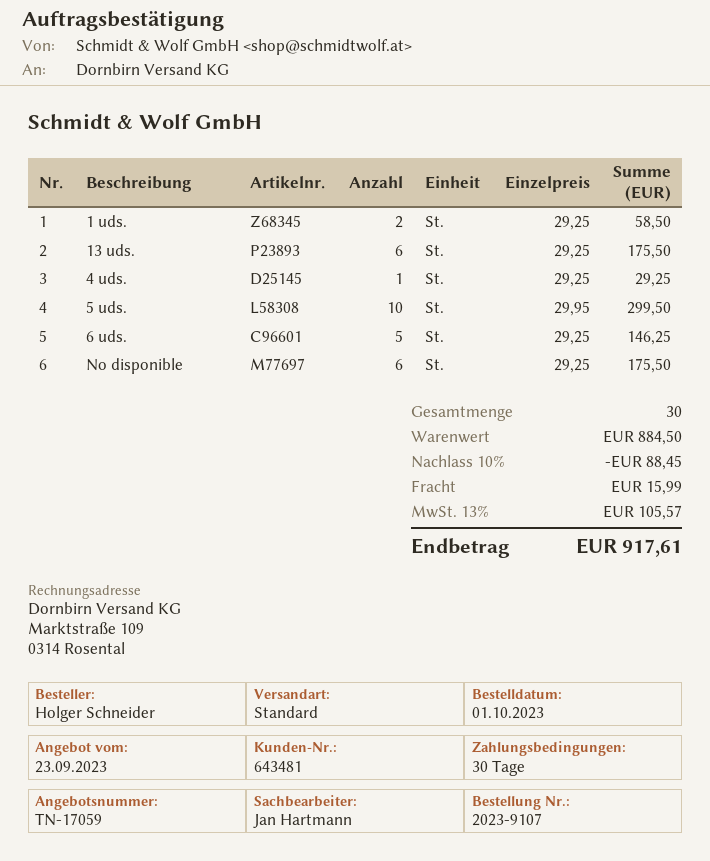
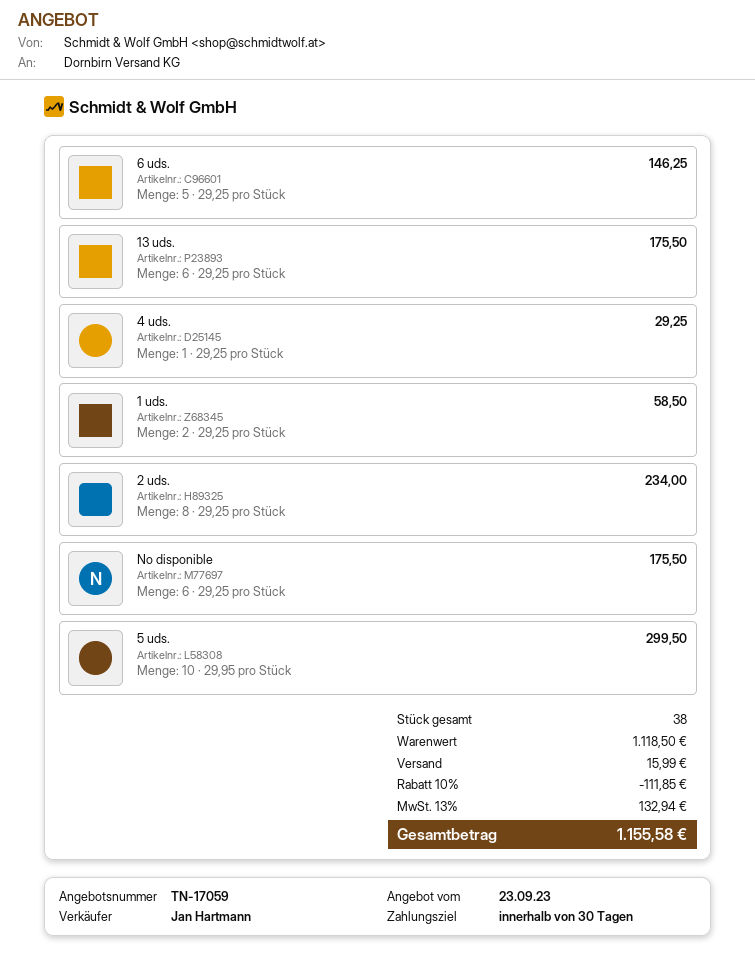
2 uds.: none -> 8 x 29.25 = 234.00
total quantity: 30 -> 38
subtotal: 884.50 -> 1118.50
discount: 10% = 88.45 -> 10% = 111.85
tax: 13% = 105.57 -> 13% = 132.94
total: 917.61 -> 1155.58

